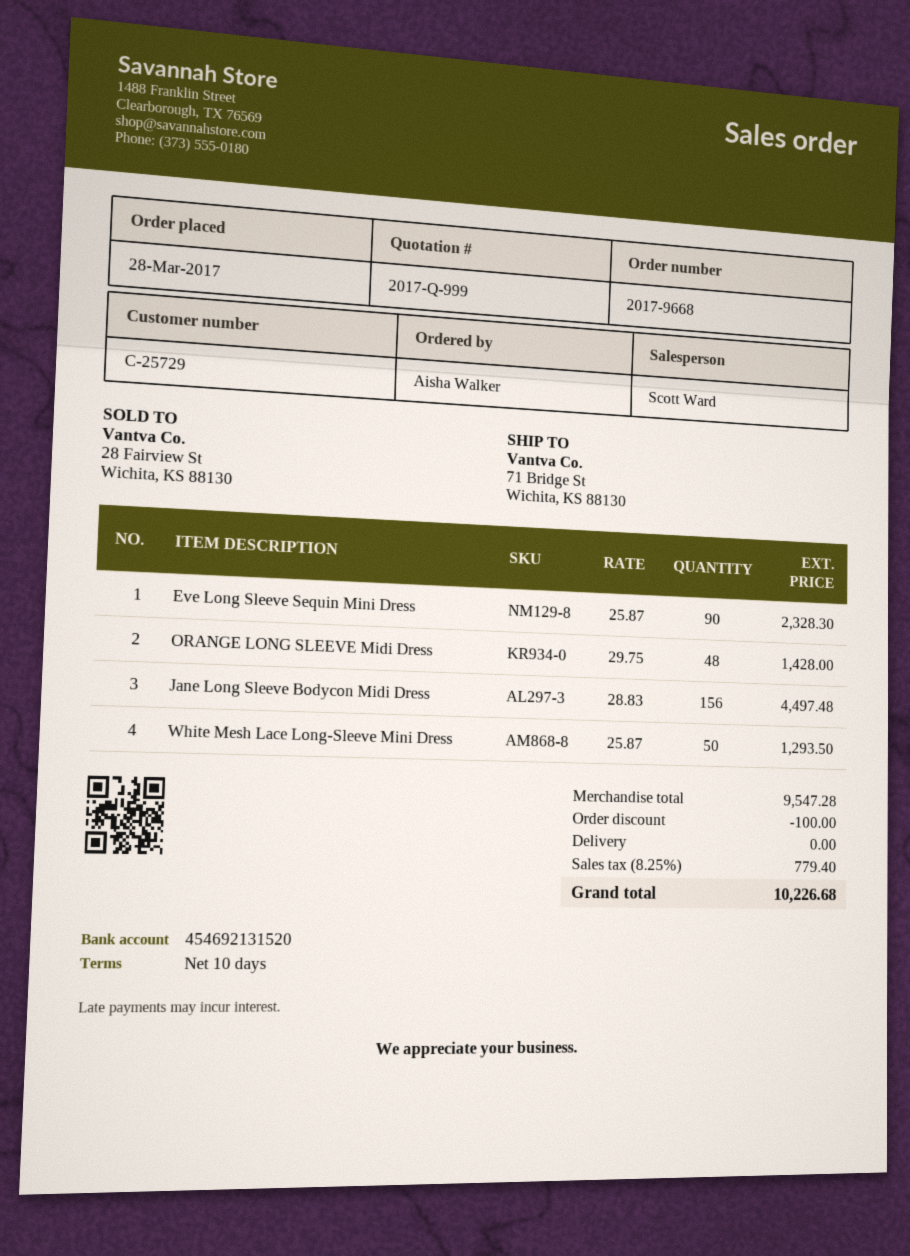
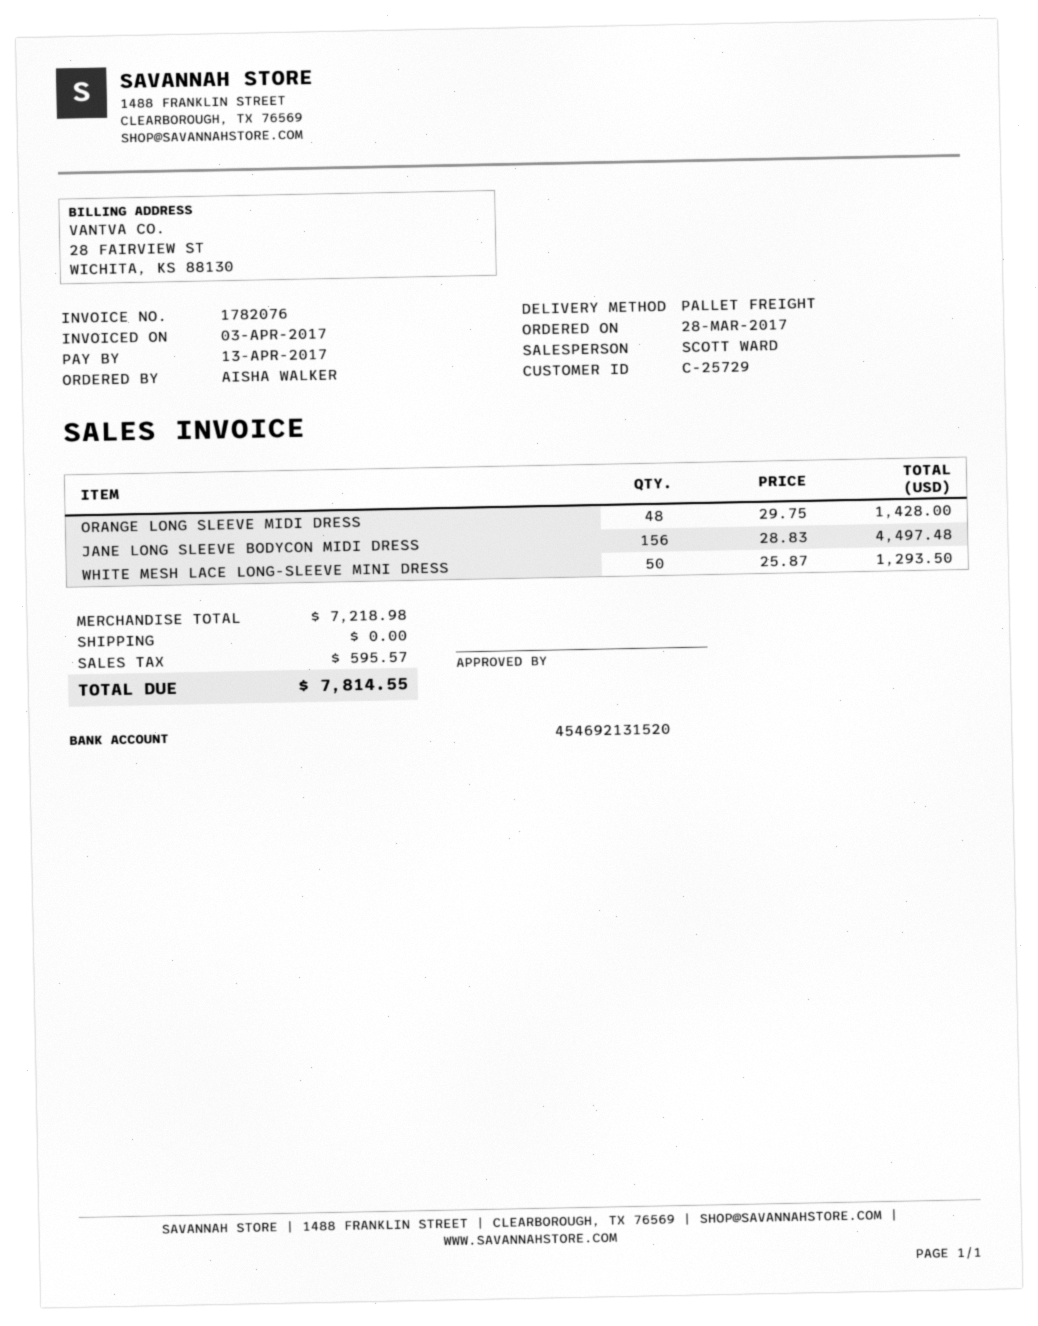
Eve Long Sleeve Sequin Mini Dress: 90 x 25.87 = 2328.30 -> none
subtotal: 9547.28 -> 7218.98
discount: 100.00 -> none
tax: 779.40 -> 595.57
total: 10226.68 -> 7814.55

